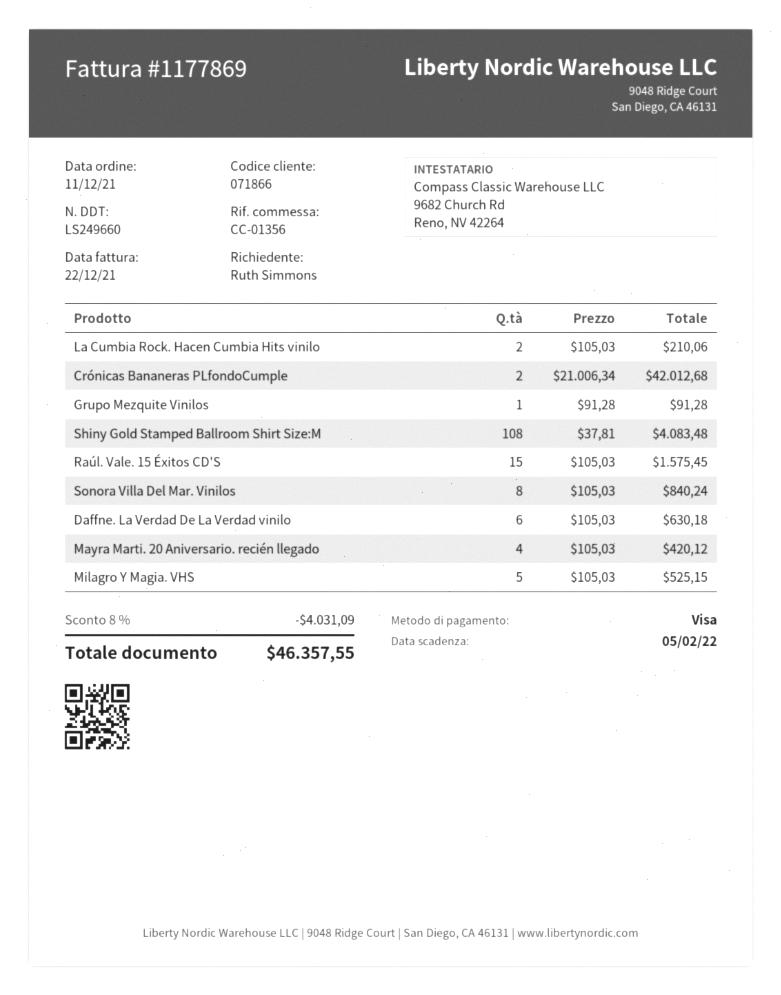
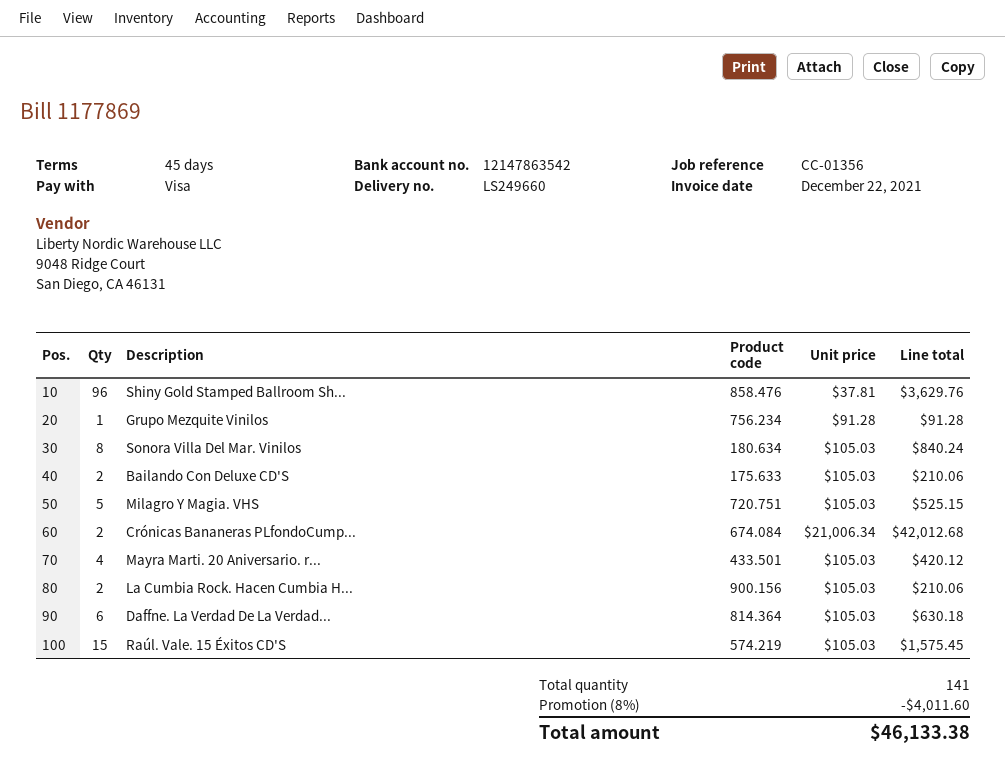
Shiny Gold Stamped Ballroom Shirt Size:M: 108 x 37.81 = 4083.48 -> 96 x 37.81 = 3629.76
Bailando Con Deluxe CD'S: none -> 2 x 105.03 = 210.06
discount: 8% = 4031.09 -> 8% = 4011.60
total: 46357.55 -> 46133.38

